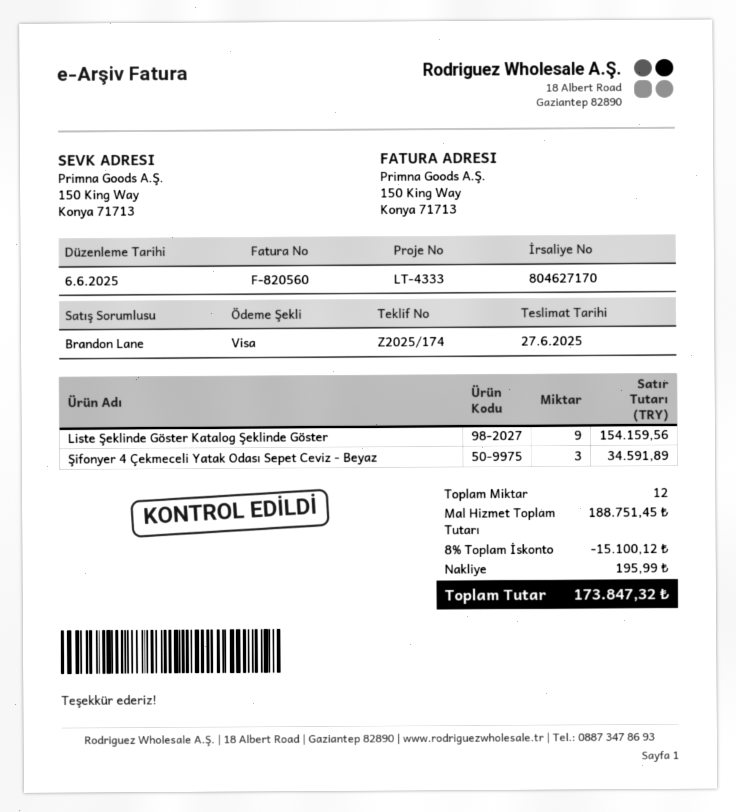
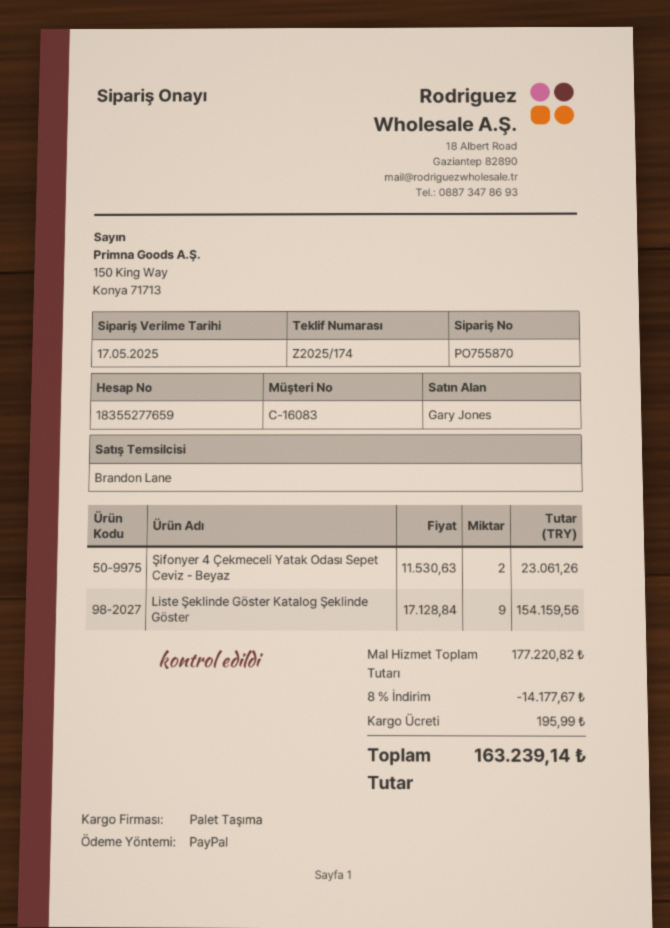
payment method: Visa -> PayPal
Şifonyer 4 Çekmeceli Yatak Odası Sepet Ceviz - Beyaz: 3 for 34591.89 -> 2 for 23061.26
subtotal: 188751.45 -> 177220.82
discount: 8% = 15100.12 -> 8% = 14177.67
total: 173847.32 -> 163239.14

